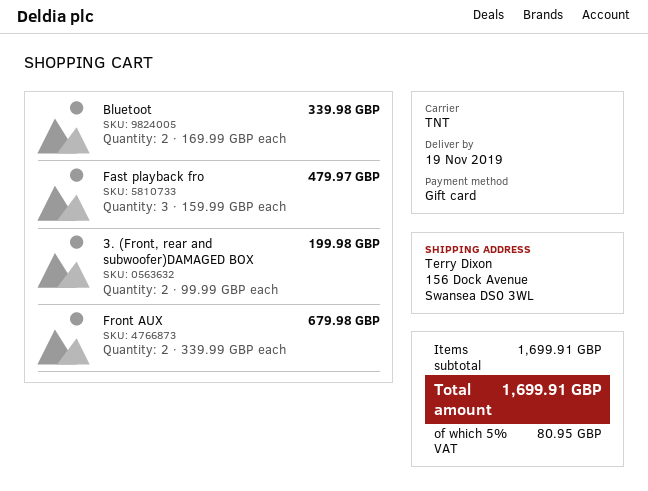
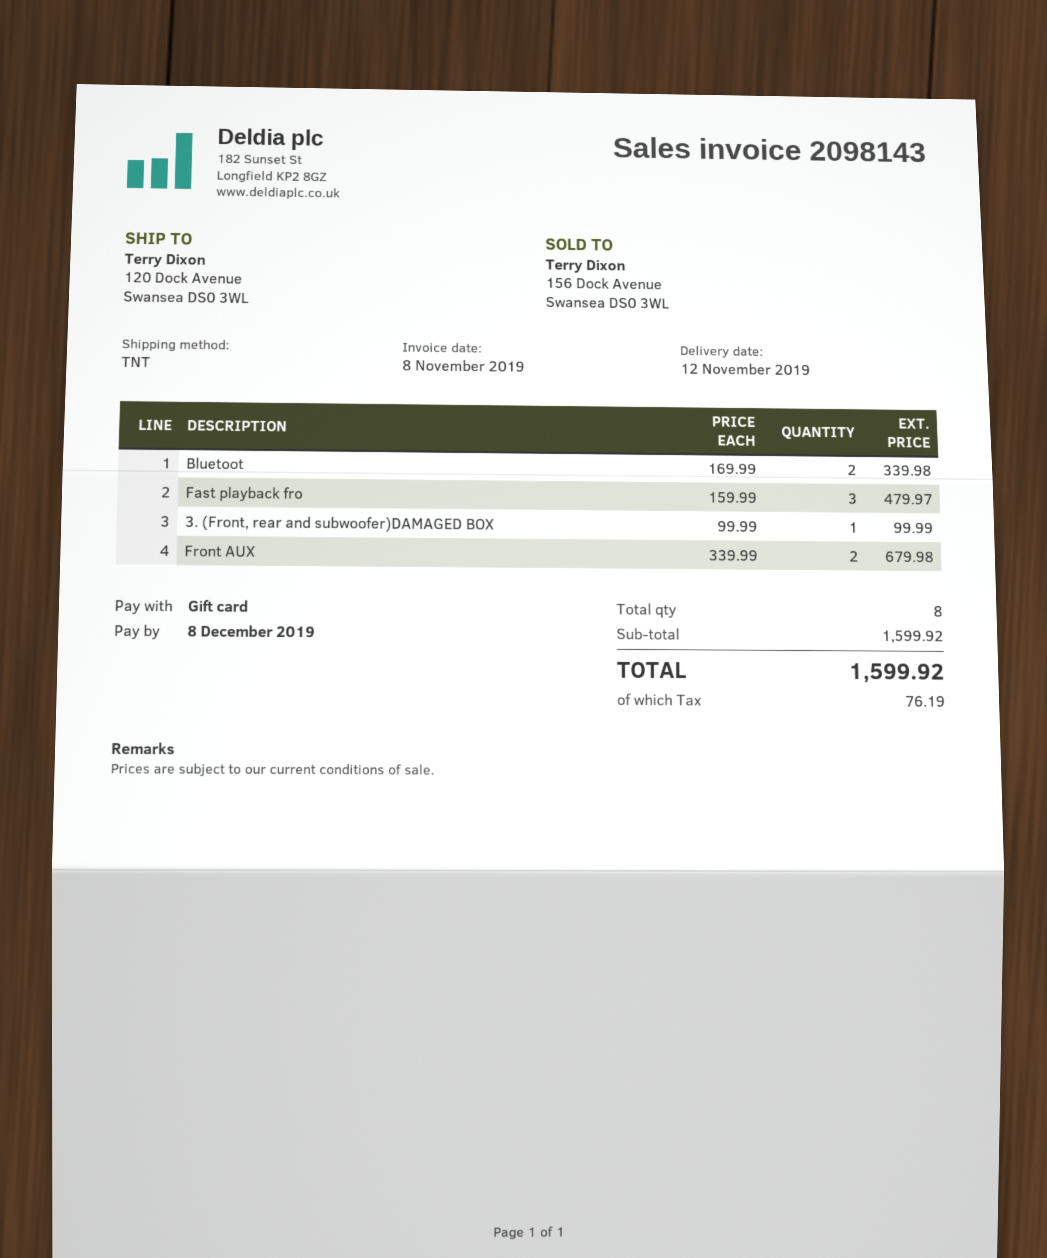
delivery date: 2019-11-19 -> 2019-11-12
ship to: 156 Dock Avenue, Swansea DS0 3WL -> 120 Dock Avenue, Swansea DS0 3WL
3. (Front, rear and subwoofer)DAMAGED BOX: 2 x 99.99 = 199.98 -> 1 x 99.99 = 99.99
subtotal: 1699.91 -> 1599.92
tax: 80.95 -> 76.19
total: 1699.91 -> 1599.92

